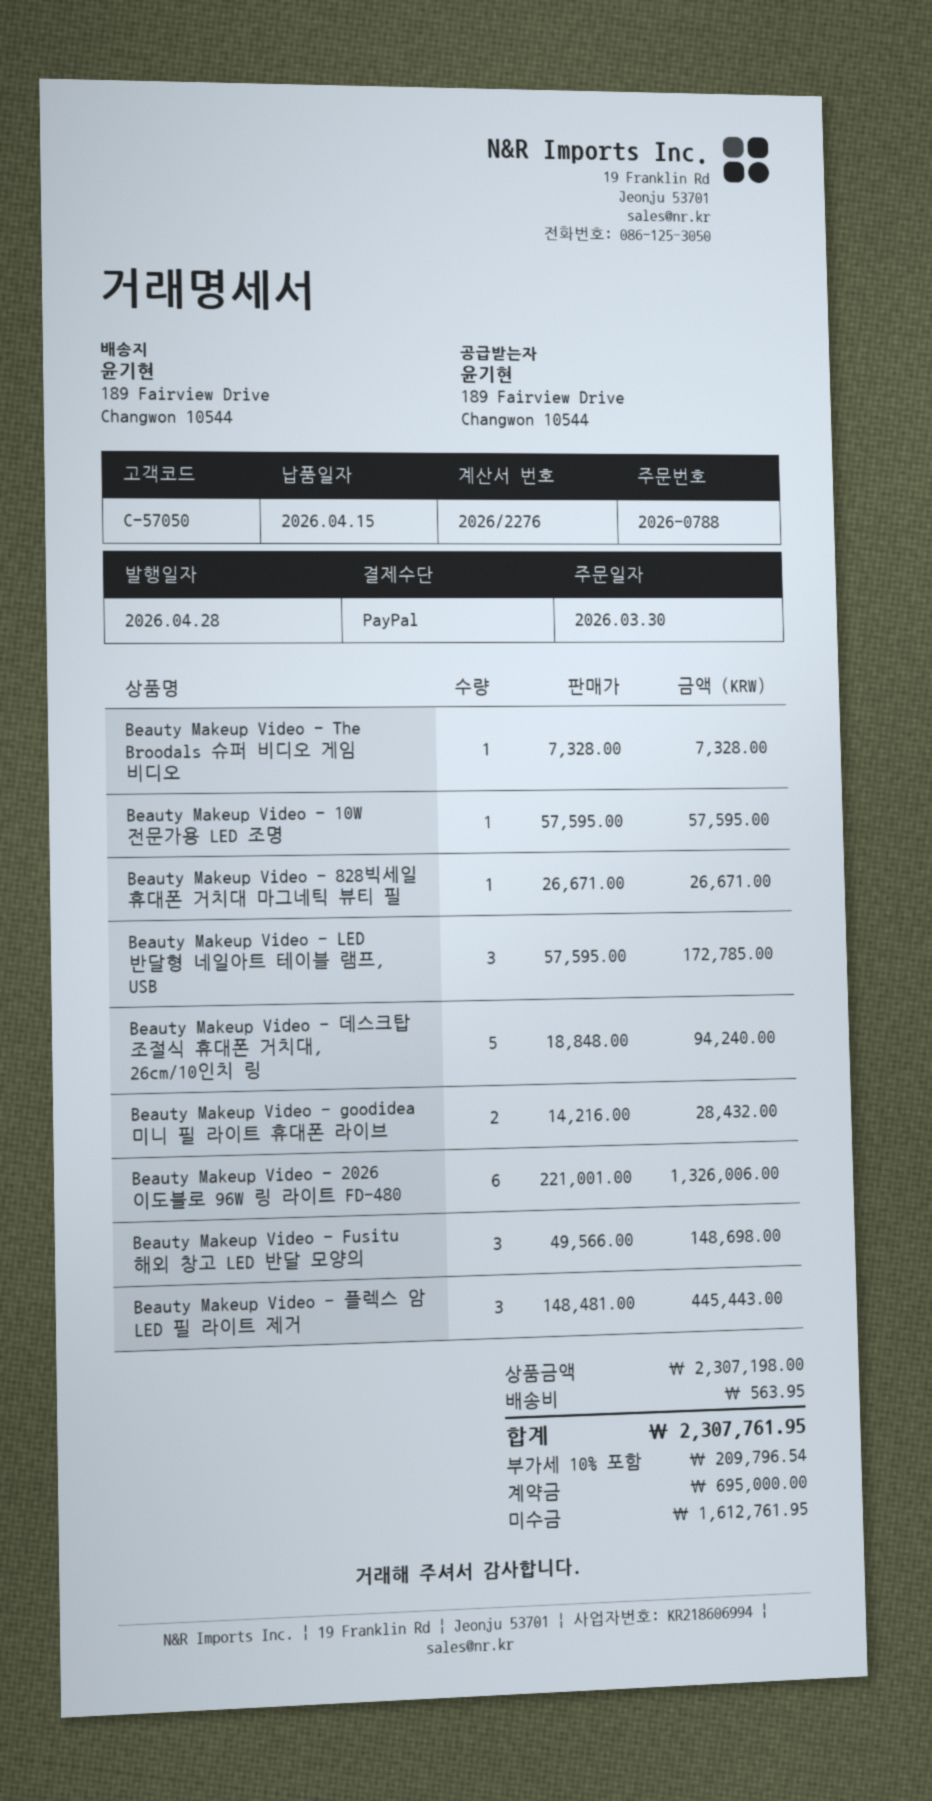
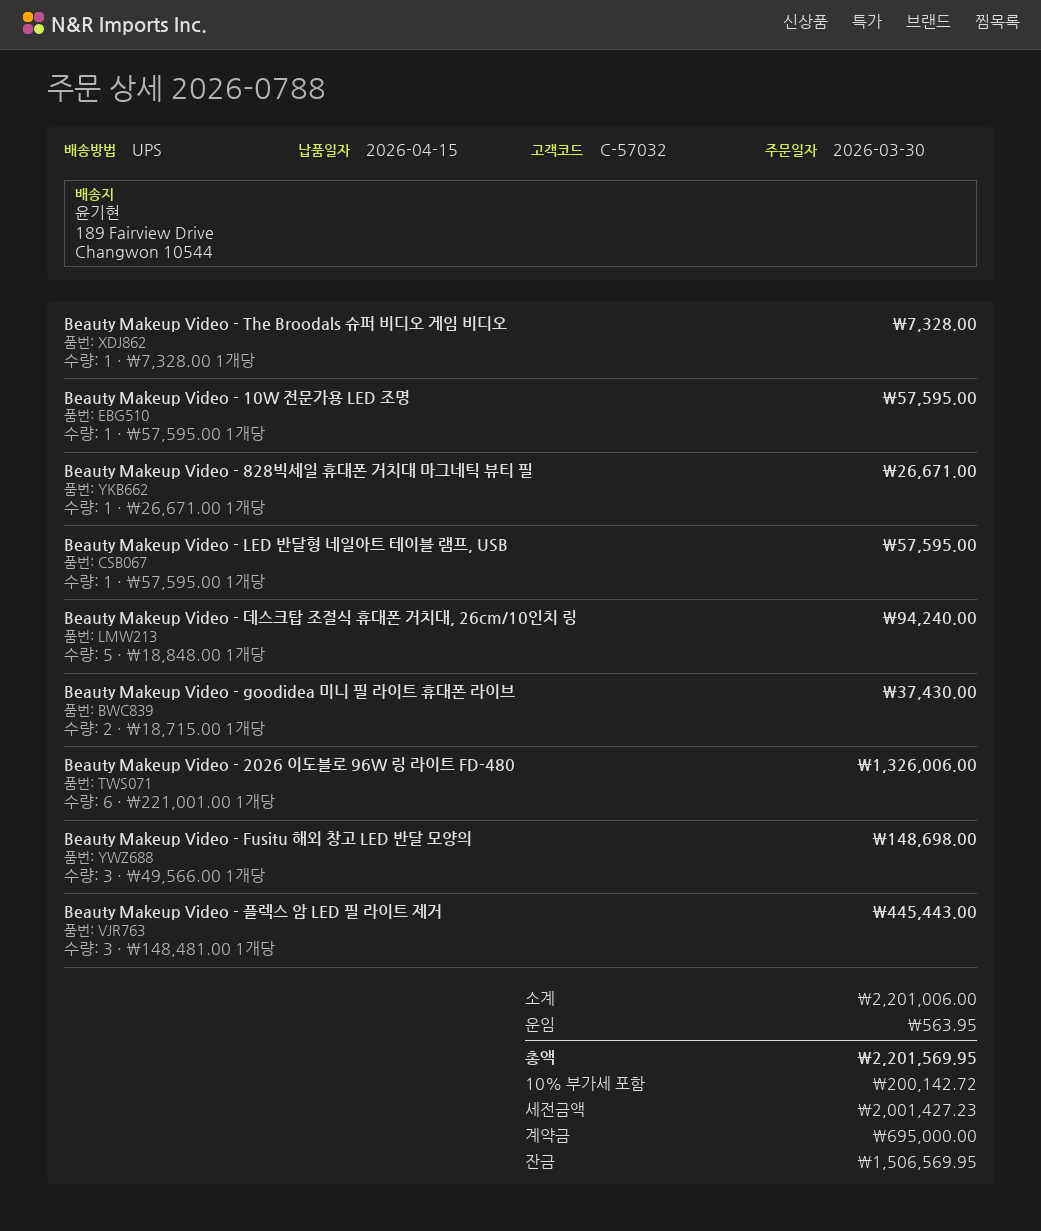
customer number: C-57050 -> C-57032
Beauty Makeup Video - LED 반달형 네일아트 테이블 램프, USB: 3 x 57595.00 = 172785.00 -> 1 x 57595.00 = 57595.00
Beauty Makeup Video - goodidea 미니 필 라이트 휴대폰 라이브: 2 x 14216.00 = 28432.00 -> 2 x 18715.00 = 37430.00
subtotal: 2307198.00 -> 2201006.00
tax: 10% = 209796.54 -> 10% = 200142.72
total: 2307761.95 -> 2201569.95
balance: 1612761.95 -> 1506569.95

